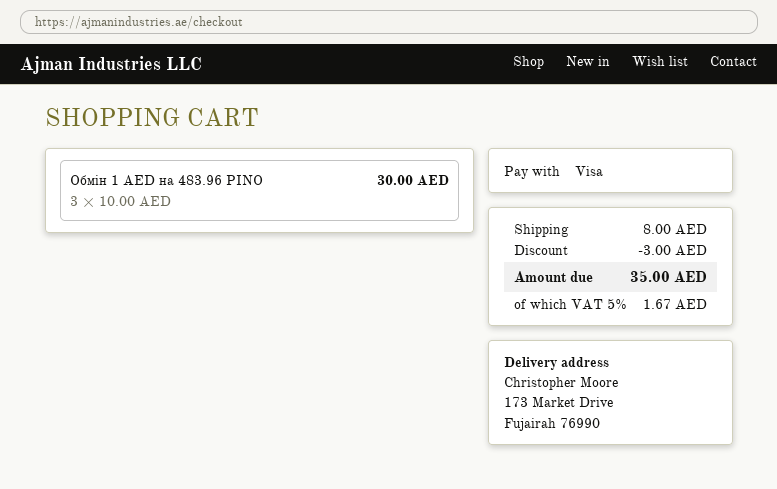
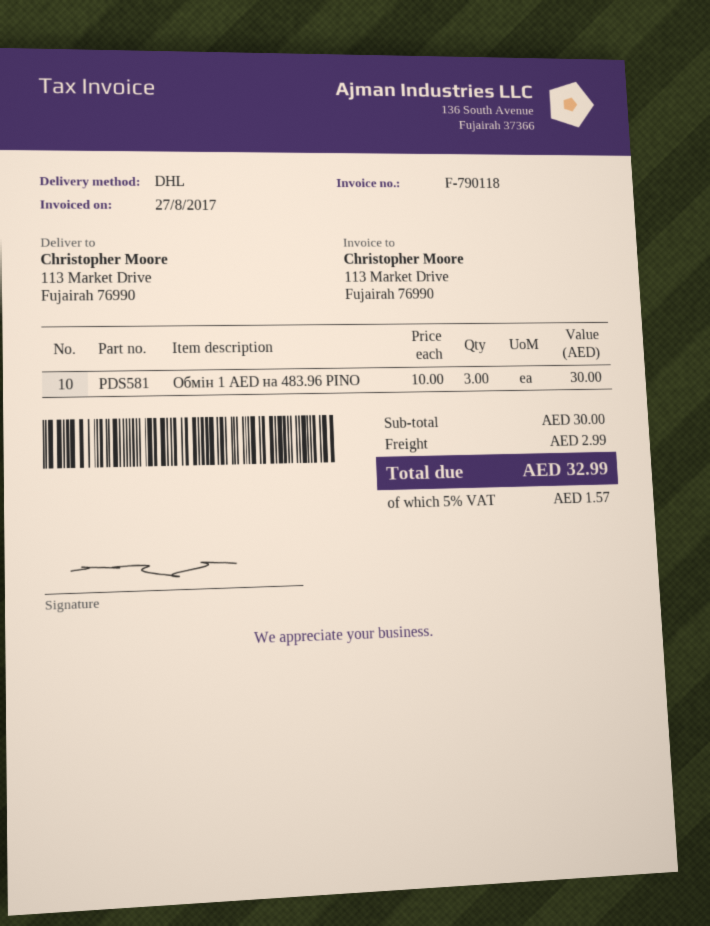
ship to: 173 Market Drive, Fujairah 76990 -> 113 Market Drive, Fujairah 76990
discount: 3.00 -> none
shipping: 8.00 -> 2.99
tax: 5% = 1.67 -> 5% = 1.57
total: 35.00 -> 32.99

